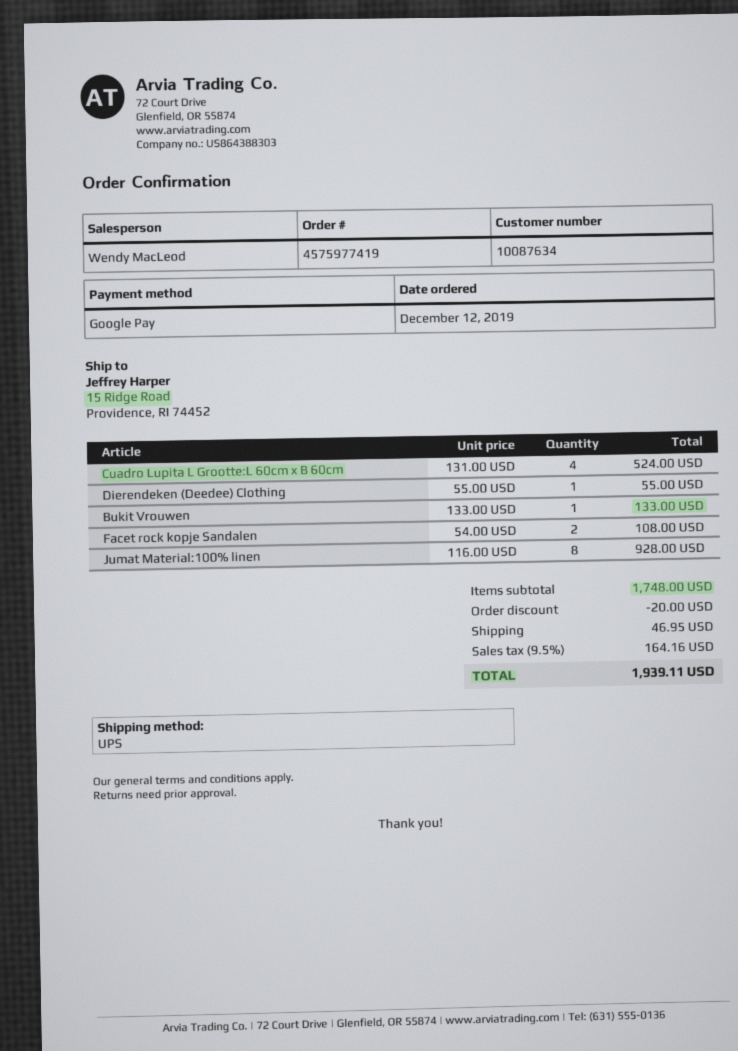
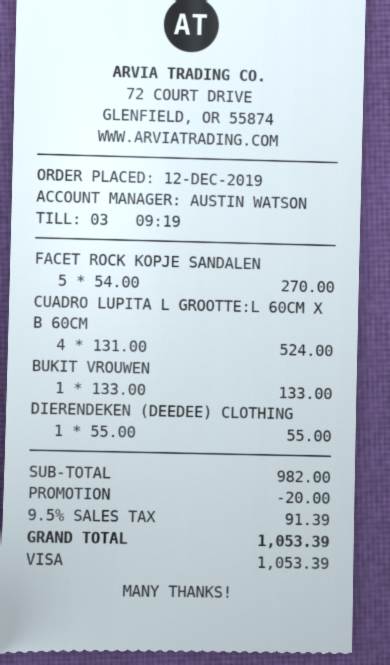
sales rep: Wendy MacLeod -> AUSTIN WATSON
payment method: Google Pay -> Visa
Facet rock kopje Sandalen: 2 x 54.00 = 108.00 -> 5 x 54.00 = 270.00
Jumat Material:100% linen: 8 x 116.00 = 928.00 -> none
subtotal: 1748.00 -> 982.00
shipping: 46.95 -> none
tax: 9.5% = 164.16 -> 9.5% = 91.39
total: 1939.11 -> 1053.39

